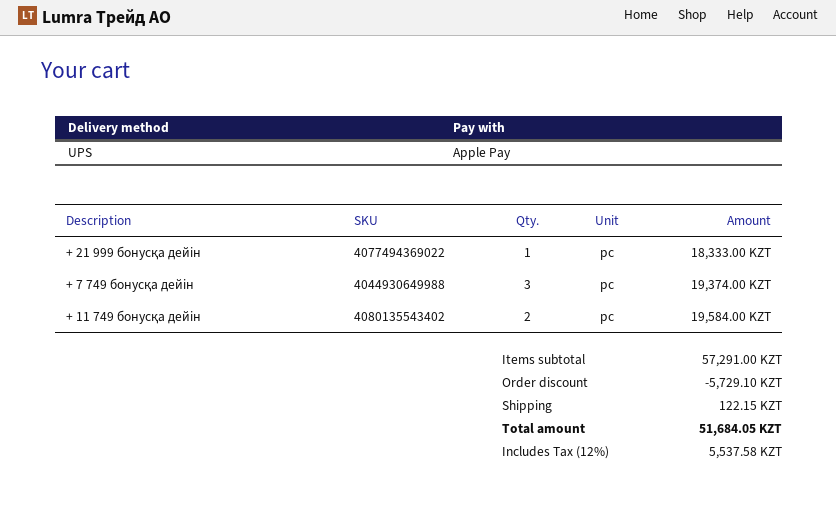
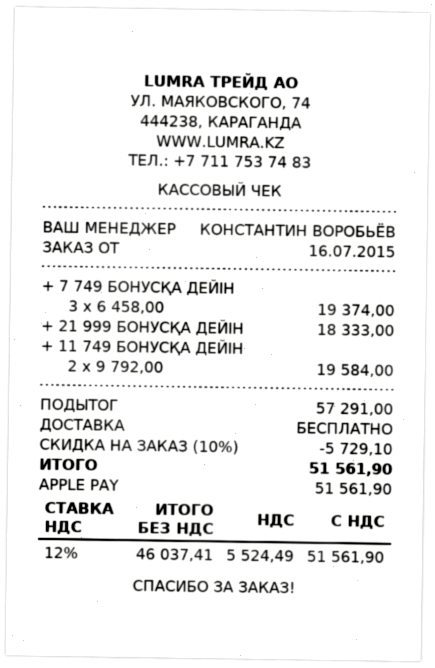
shipping: 122.15 -> 0.00
tax: 12% = 5537.58 -> 12% = 5524.49
total: 51684.05 -> 51561.90

